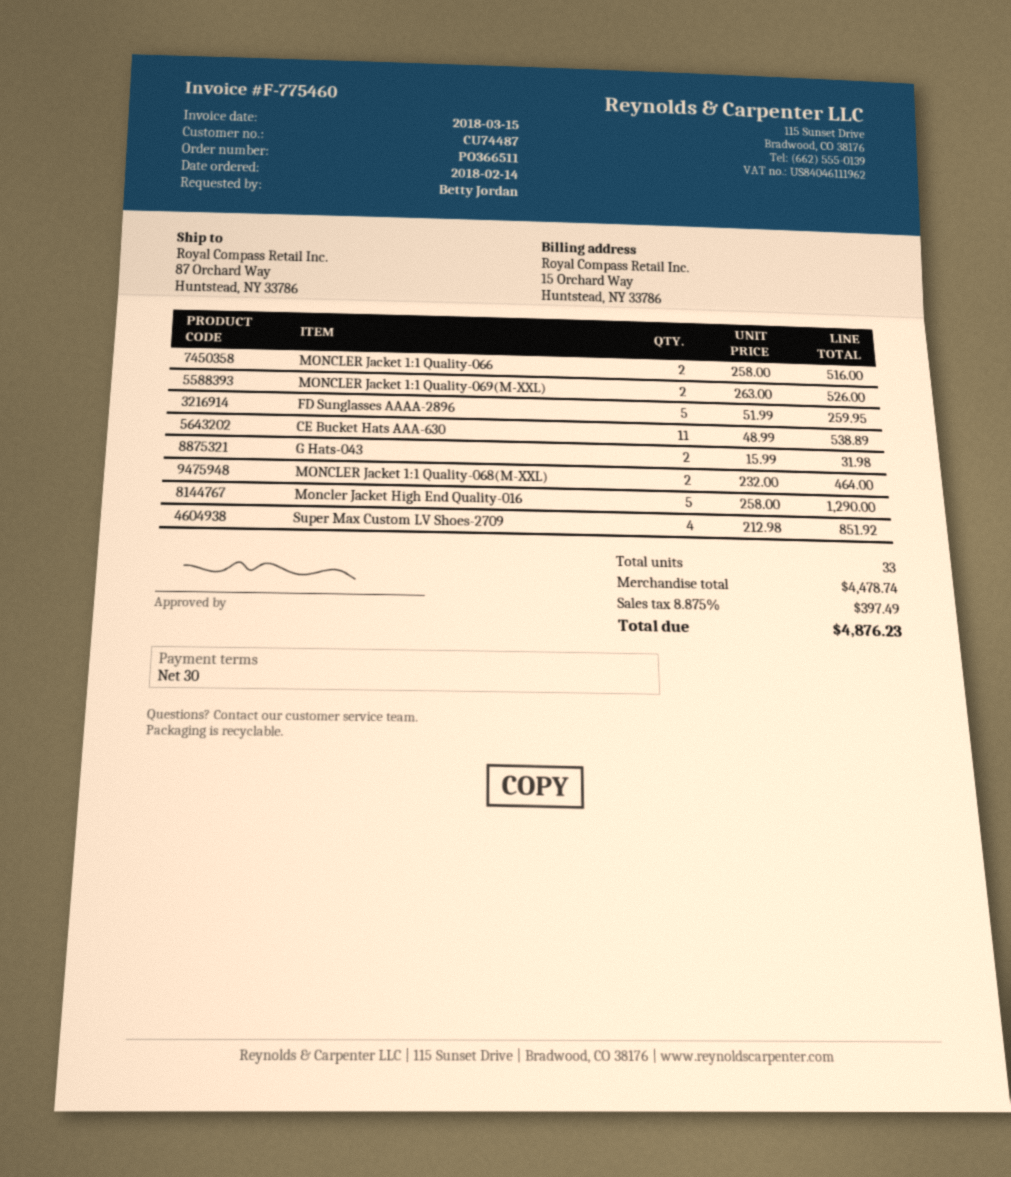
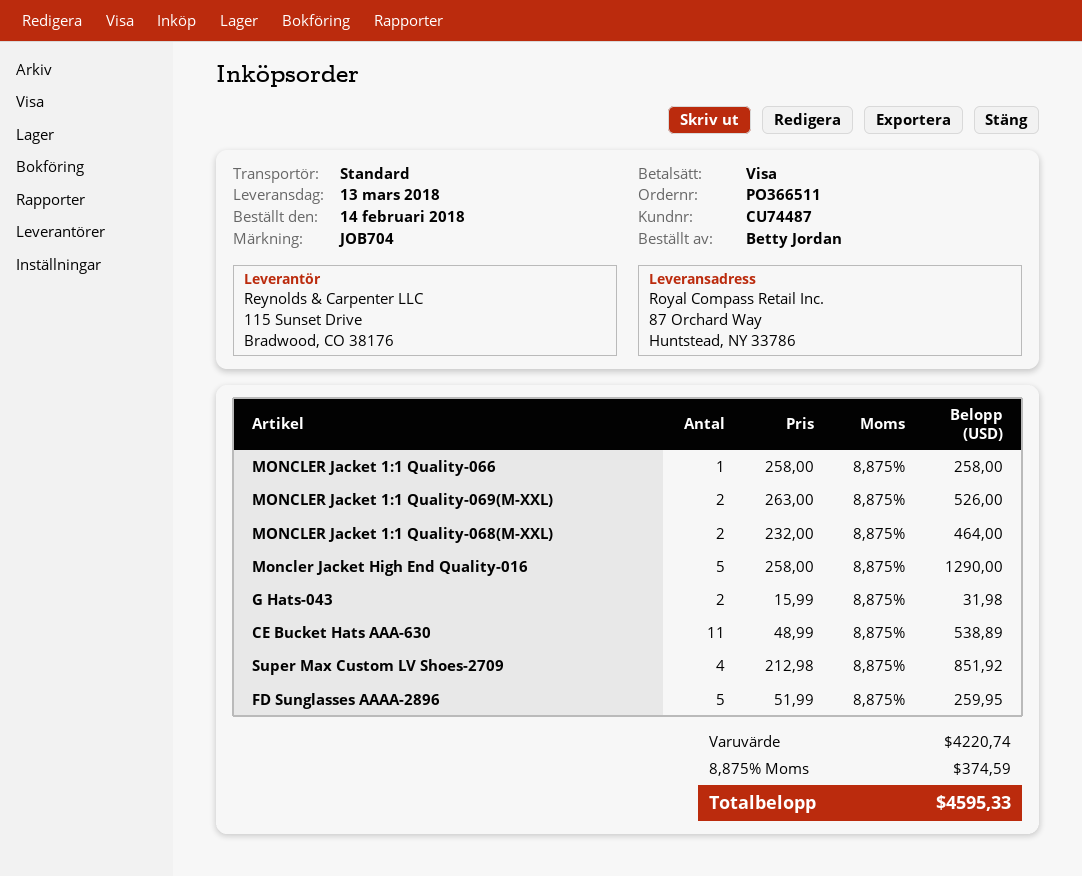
MONCLER Jacket 1:1 Quality-066: 2 x 258.00 = 516.00 -> 1 x 258.00 = 258.00
subtotal: 4478.74 -> 4220.74
tax: 8.875% = 397.49 -> 8.875% = 374.59
total: 4876.23 -> 4595.33

